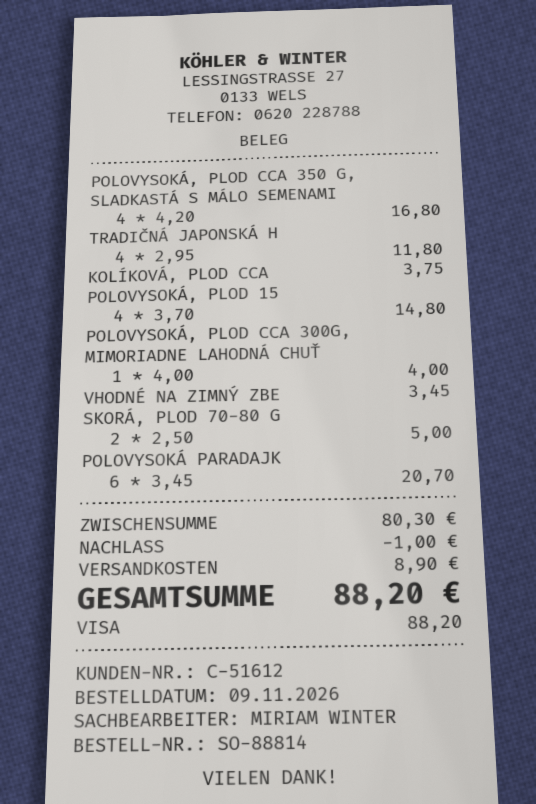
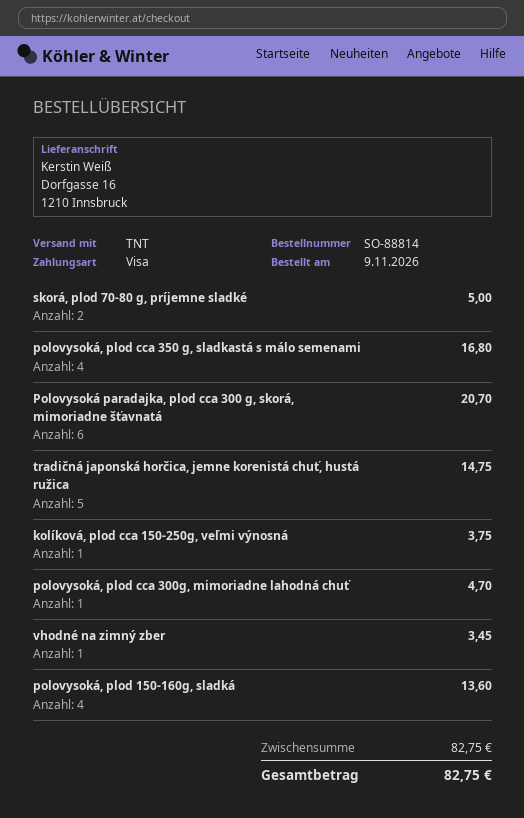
TRADIČNÁ JAPONSKÁ H: 4 for 11.80 -> 5 for 14.75
POLOVYSOKÁ, PLOD 15: 4 for 14.80 -> 4 for 13.60
POLOVYSOKÁ, PLOD CCA 300G, MIMORIADNE LAHODNÁ CHUŤ: 1 for 4.00 -> 1 for 4.70
subtotal: 80.30 -> 82.75
discount: 1.00 -> none
shipping: 8.90 -> none
total: 88.20 -> 82.75

